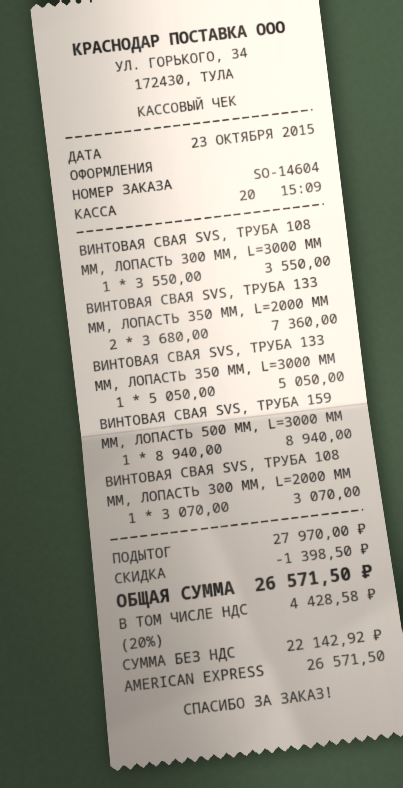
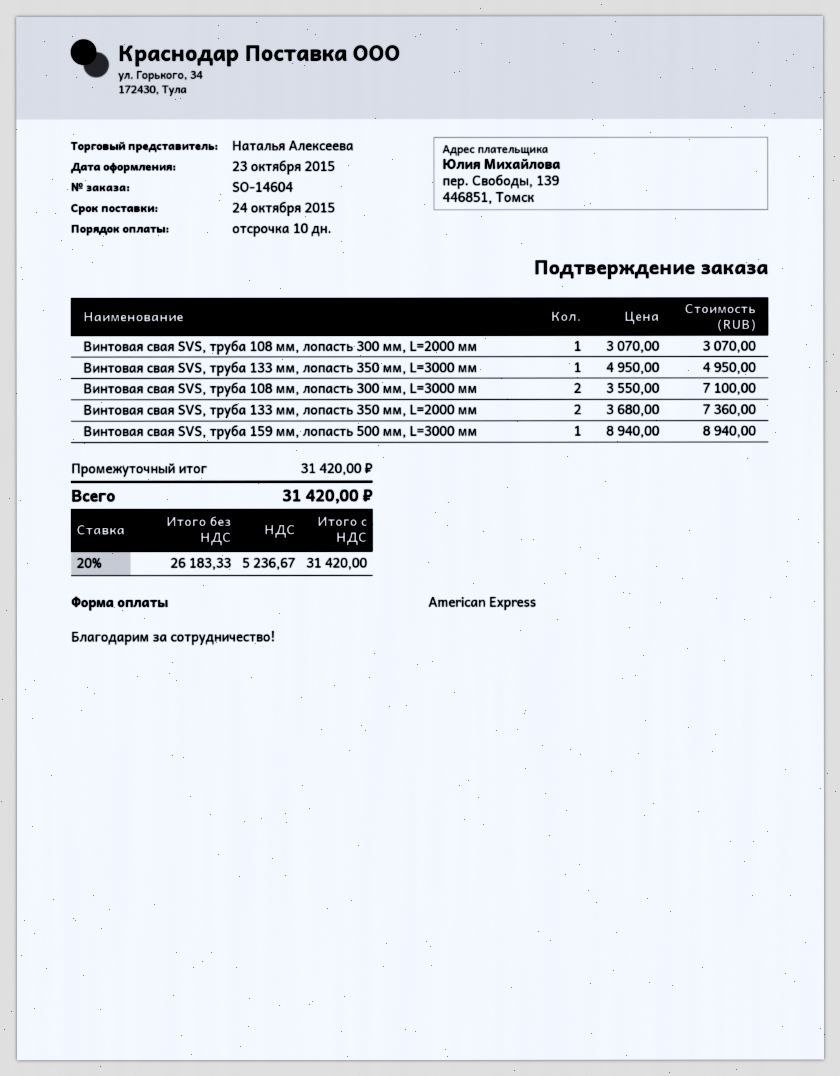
ВИНТОВАЯ СВАЯ SVS, ТРУБА 108 ММ, ЛОПАСТЬ 300 ММ, L=3000 ММ: 1 x 3550.00 = 3550.00 -> 2 x 3550.00 = 7100.00
ВИНТОВАЯ СВАЯ SVS, ТРУБА 133 ММ, ЛОПАСТЬ 350 ММ, L=3000 ММ: 1 x 5050.00 = 5050.00 -> 1 x 4950.00 = 4950.00
subtotal: 27970.00 -> 31420.00
discount: 1398.50 -> none
net: 22142.92 -> 26183.33
tax: 20% = 4428.58 -> 20% = 5236.67
total: 26571.50 -> 31420.00

